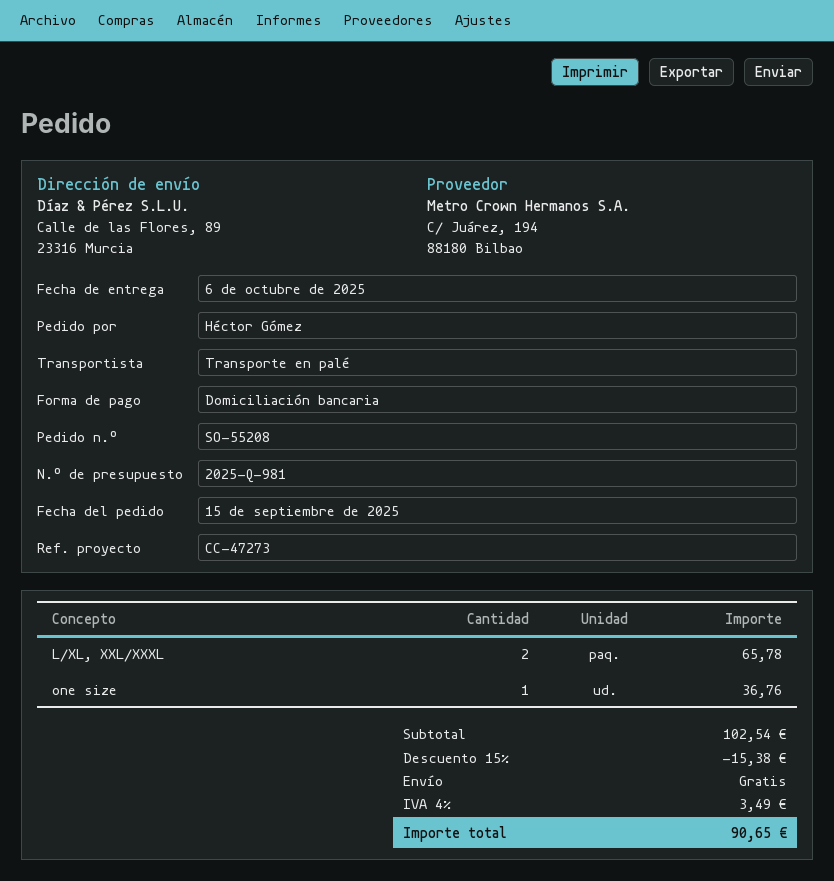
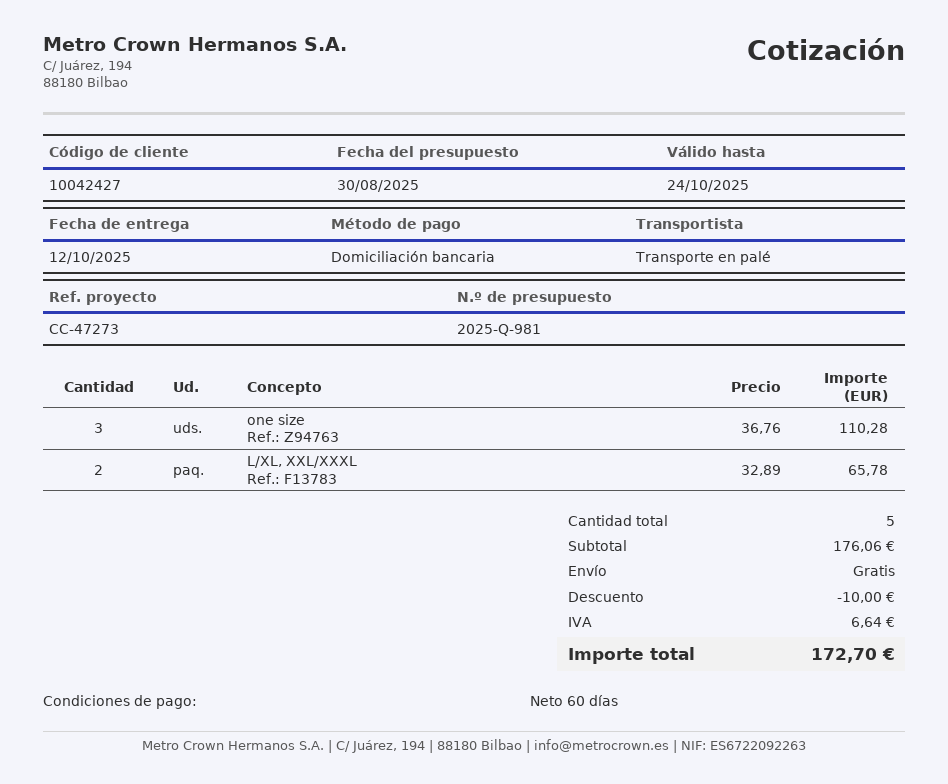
delivery date: 2025-10-06 -> 2025-10-12
one size: 1 for 36.76 -> 3 for 110.28
subtotal: 102.54 -> 176.06
discount: 15.38 -> 10.00
tax: 3.49 -> 6.64
total: 90.65 -> 172.70

